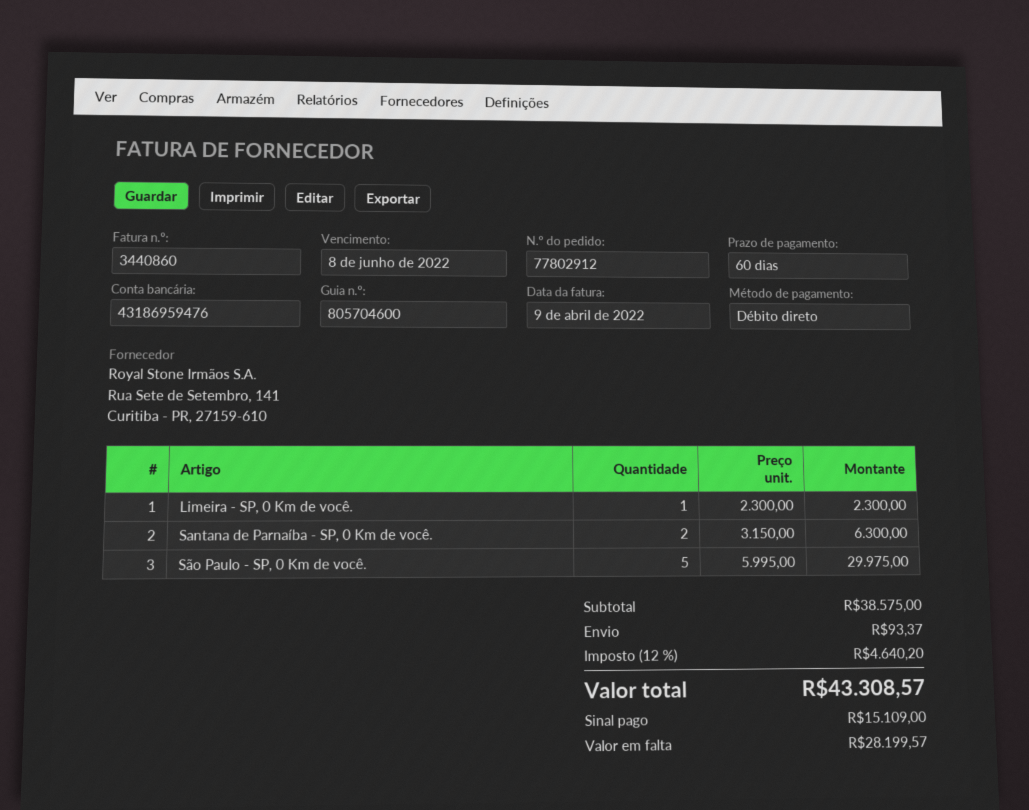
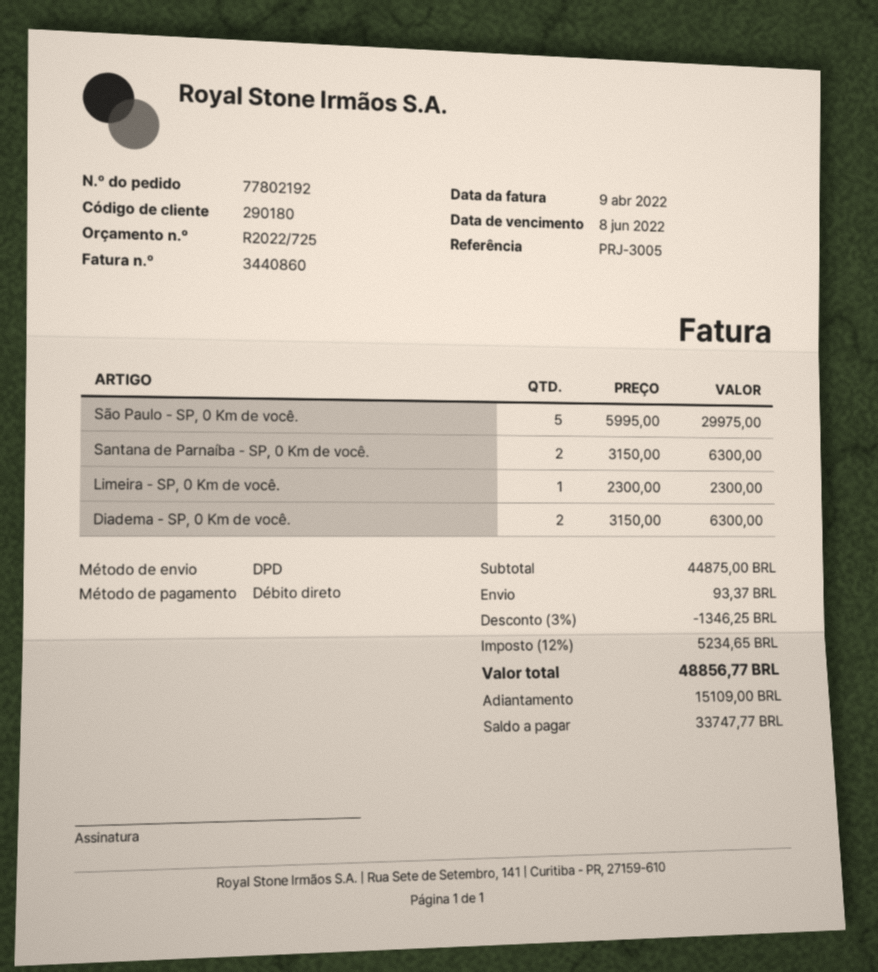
order number: 77802912 -> 77802192
Diadema - SP, 0 Km de você.: none -> 2 x 3150.00 = 6300.00
subtotal: 38575.00 -> 44875.00
discount: none -> 3% = 1346.25
tax: 12% = 4640.20 -> 12% = 5234.65
total: 43308.57 -> 48856.77
balance: 28199.57 -> 33747.77

